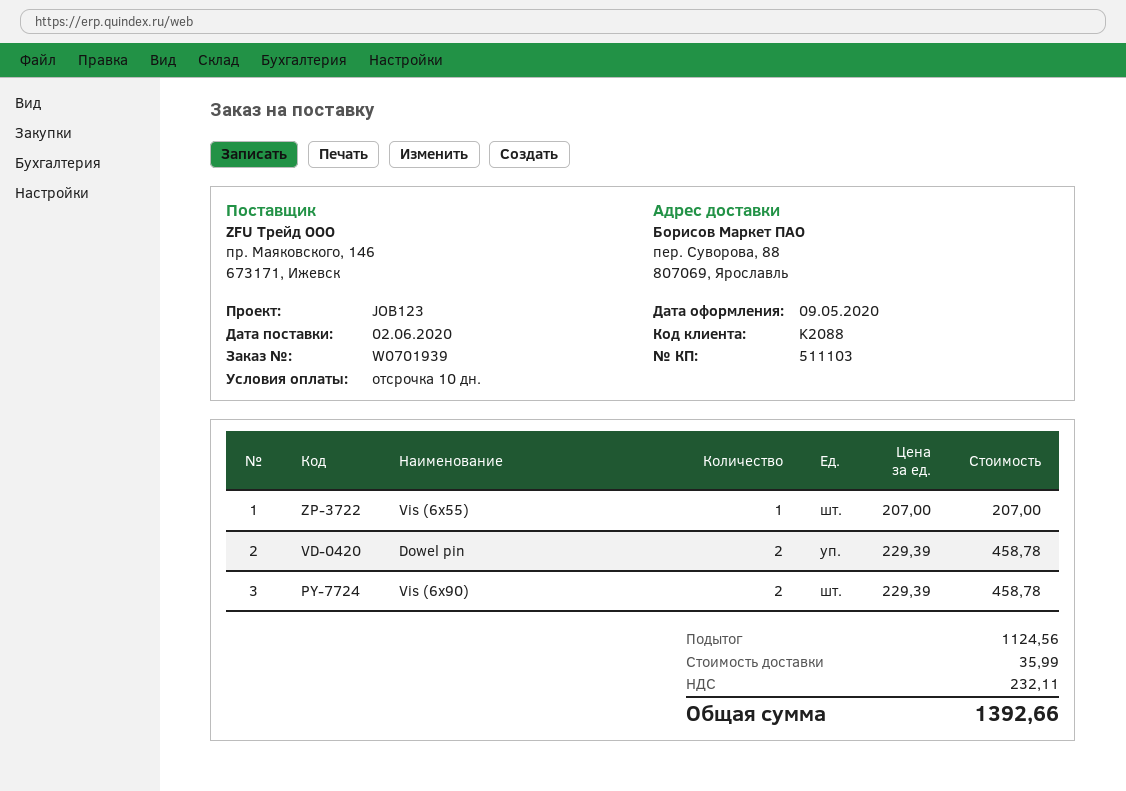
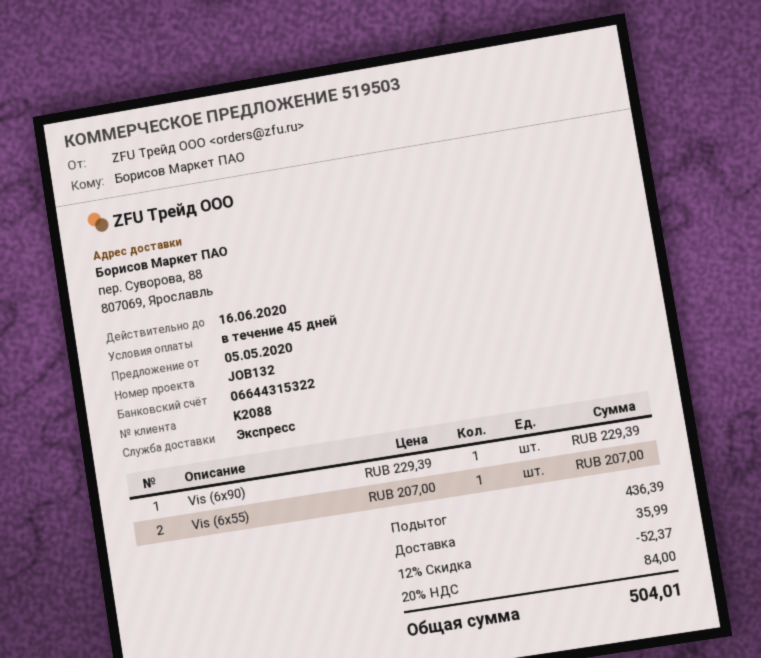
quote number: 511103 -> 519503
payment terms: 10 days -> 45 days
reference: JOB123 -> JOB132
Dowel pin: 2 x 229.39 = 458.78 -> none
Vis (6x90): 2 x 229.39 = 458.78 -> 1 x 229.39 = 229.39
subtotal: 1124.56 -> 436.39
discount: none -> 12% = 52.37
tax: 232.11 -> 84.00
total: 1392.66 -> 504.01

